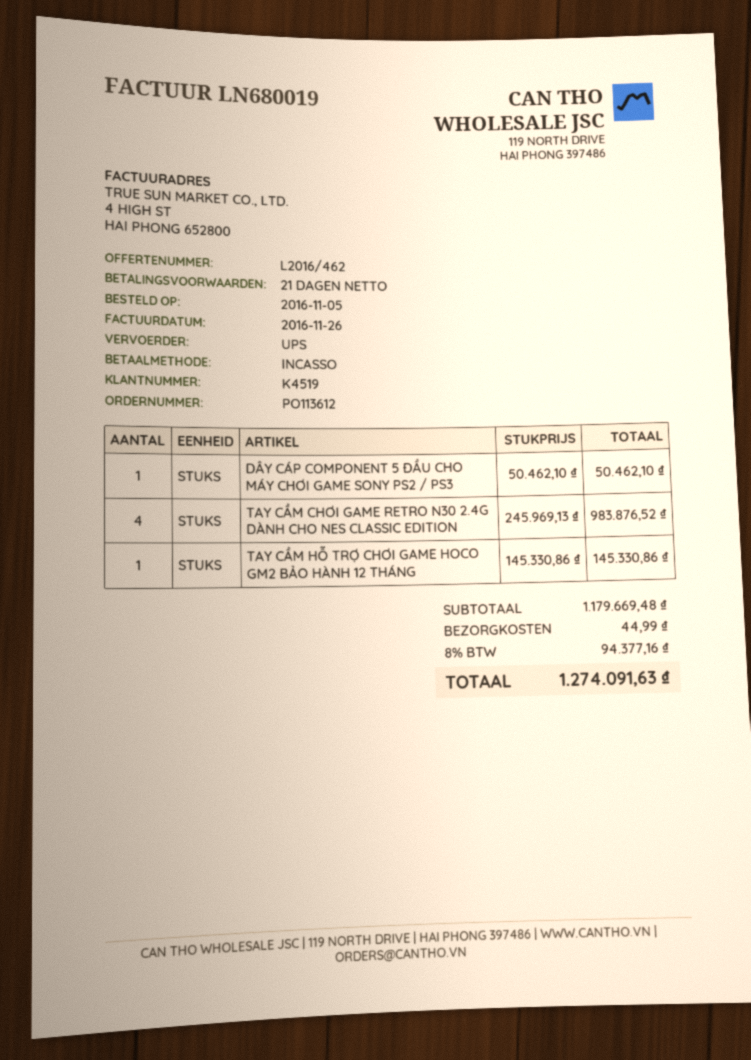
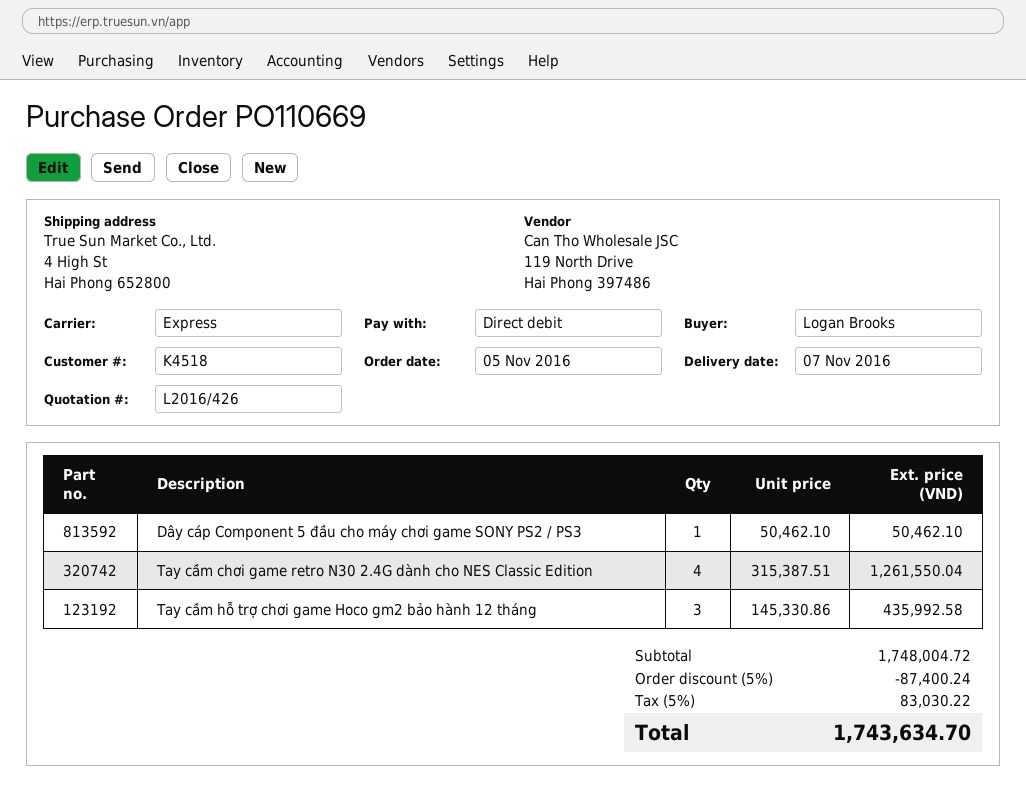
quote number: L2016/462 -> L2016/426
order number: PO113612 -> PO110669
customer number: K4519 -> K4518
shipping method: UPS -> express
TAY CẦM CHƠI GAME RETRO N30 2.4G DÀNH CHO NES CLASSIC EDITION: 4 x 245969.13 = 983876.52 -> 4 x 315387.51 = 1261550.04
TAY CẦM HỖ TRỢ CHƠI GAME HOCO GM2 BẢO HÀNH 12 THÁNG: 1 x 145330.86 = 145330.86 -> 3 x 145330.86 = 435992.58
subtotal: 1179669.48 -> 1748004.72
discount: none -> 5% = 87400.24
shipping: 44.99 -> none
tax: 8% = 94377.16 -> 5% = 83030.22
total: 1274091.63 -> 1743634.70

